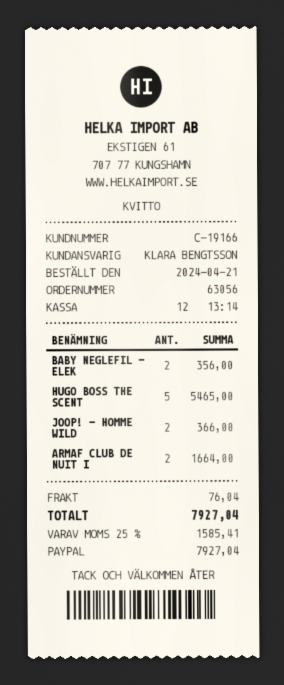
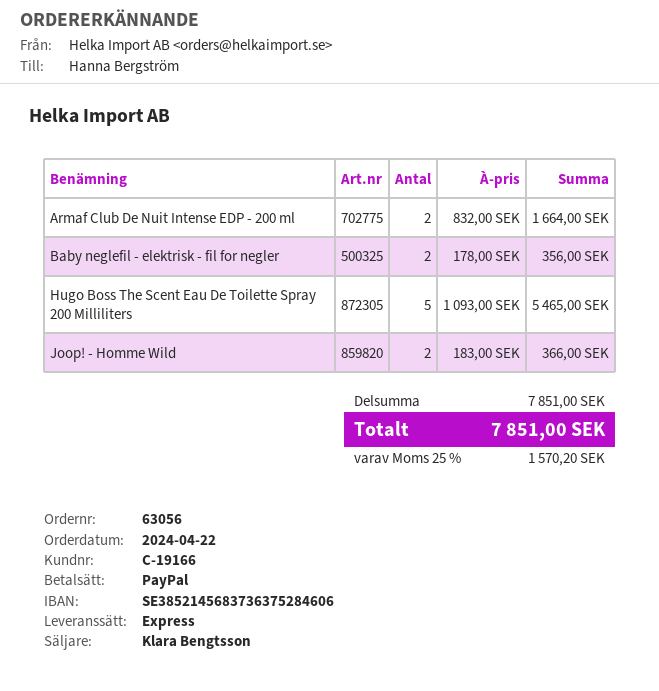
order date: 2024-04-21 -> 2024-04-22
shipping: 76.04 -> none
tax: 25% = 1585.41 -> 25% = 1570.20
total: 7927.04 -> 7851.00

